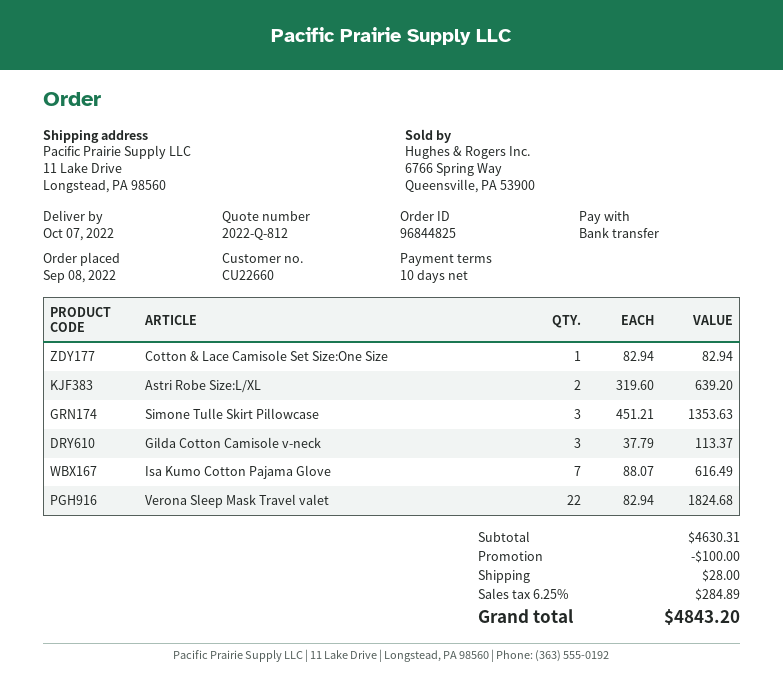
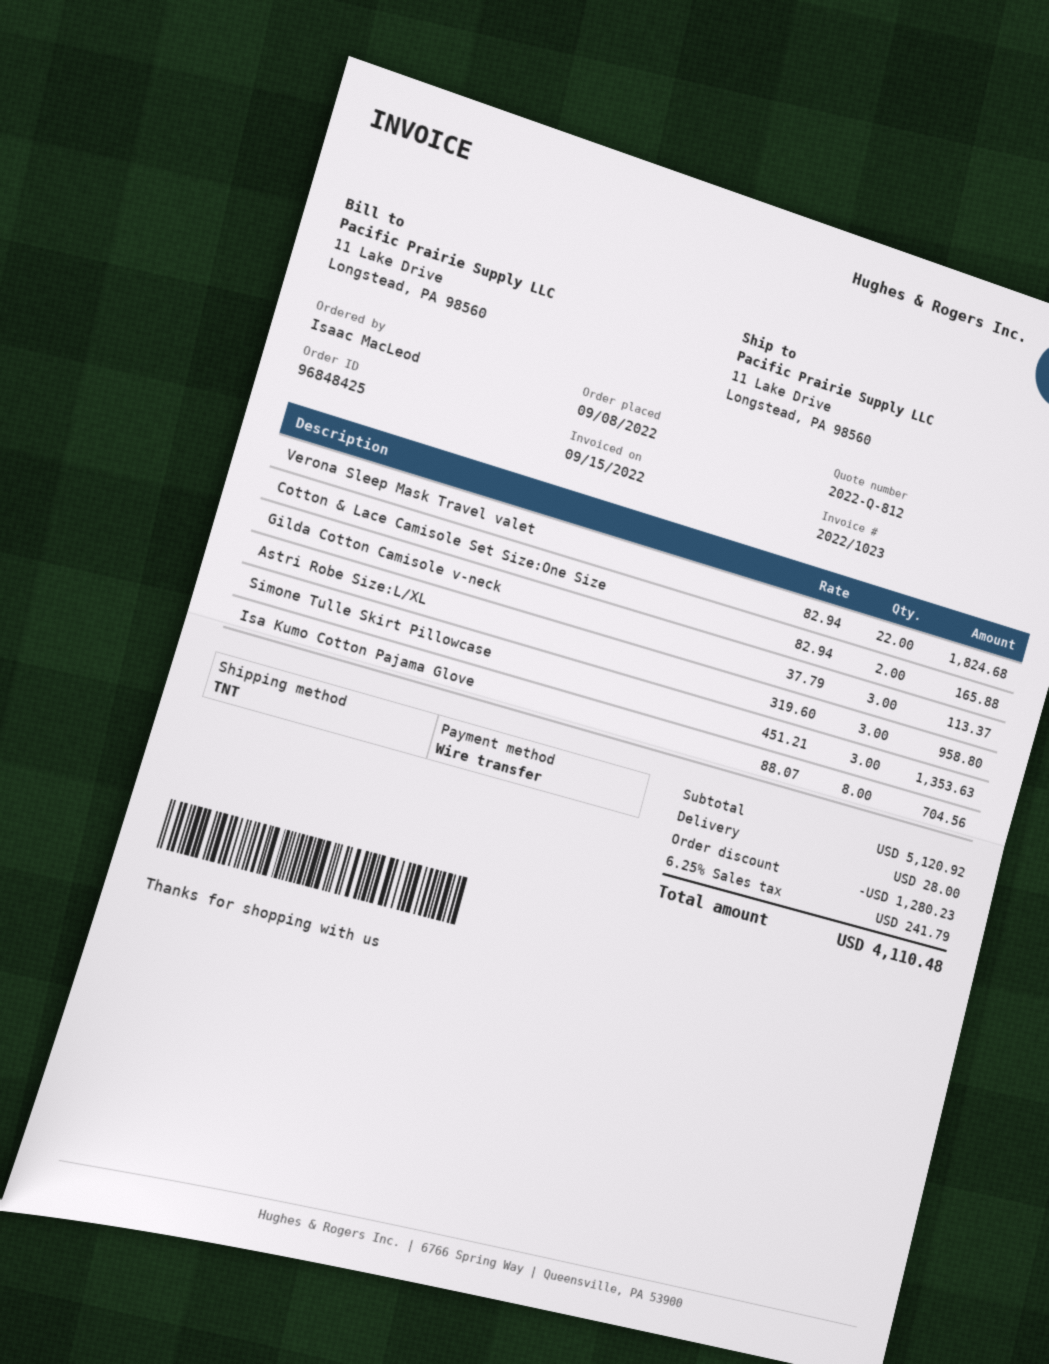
order number: 96844825 -> 96848425
Cotton & Lace Camisole Set Size:One Size: 1 x 82.94 = 82.94 -> 2 x 82.94 = 165.88
Astri Robe Size:L/XL: 2 x 319.60 = 639.20 -> 3 x 319.60 = 958.80
Isa Kumo Cotton Pajama Glove: 7 x 88.07 = 616.49 -> 8 x 88.07 = 704.56
subtotal: 4630.31 -> 5120.92
discount: 100.00 -> 1280.23
tax: 6.25% = 284.89 -> 6.25% = 241.79
total: 4843.20 -> 4110.48

